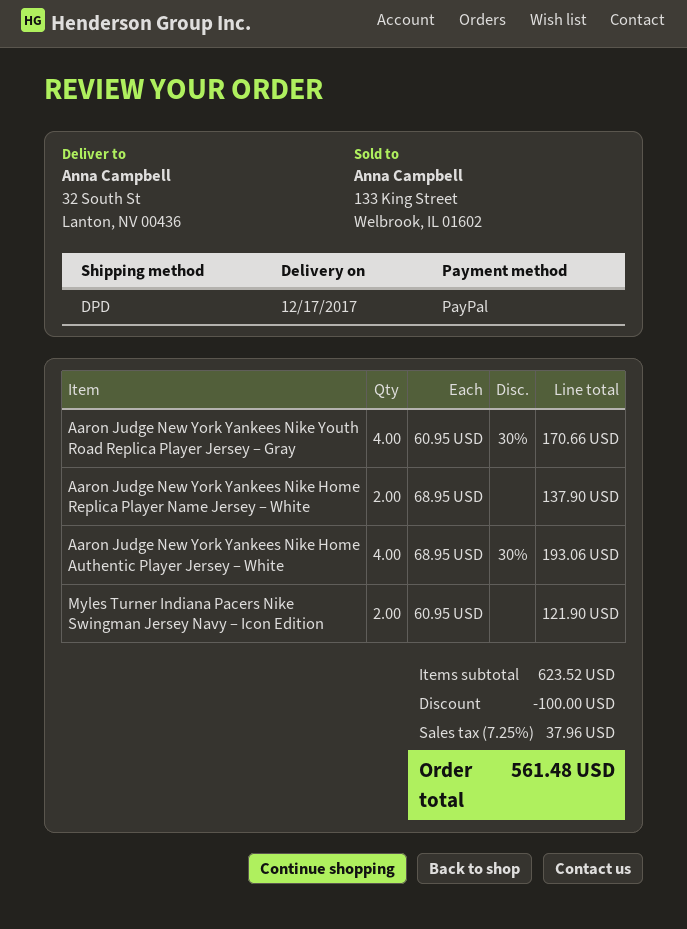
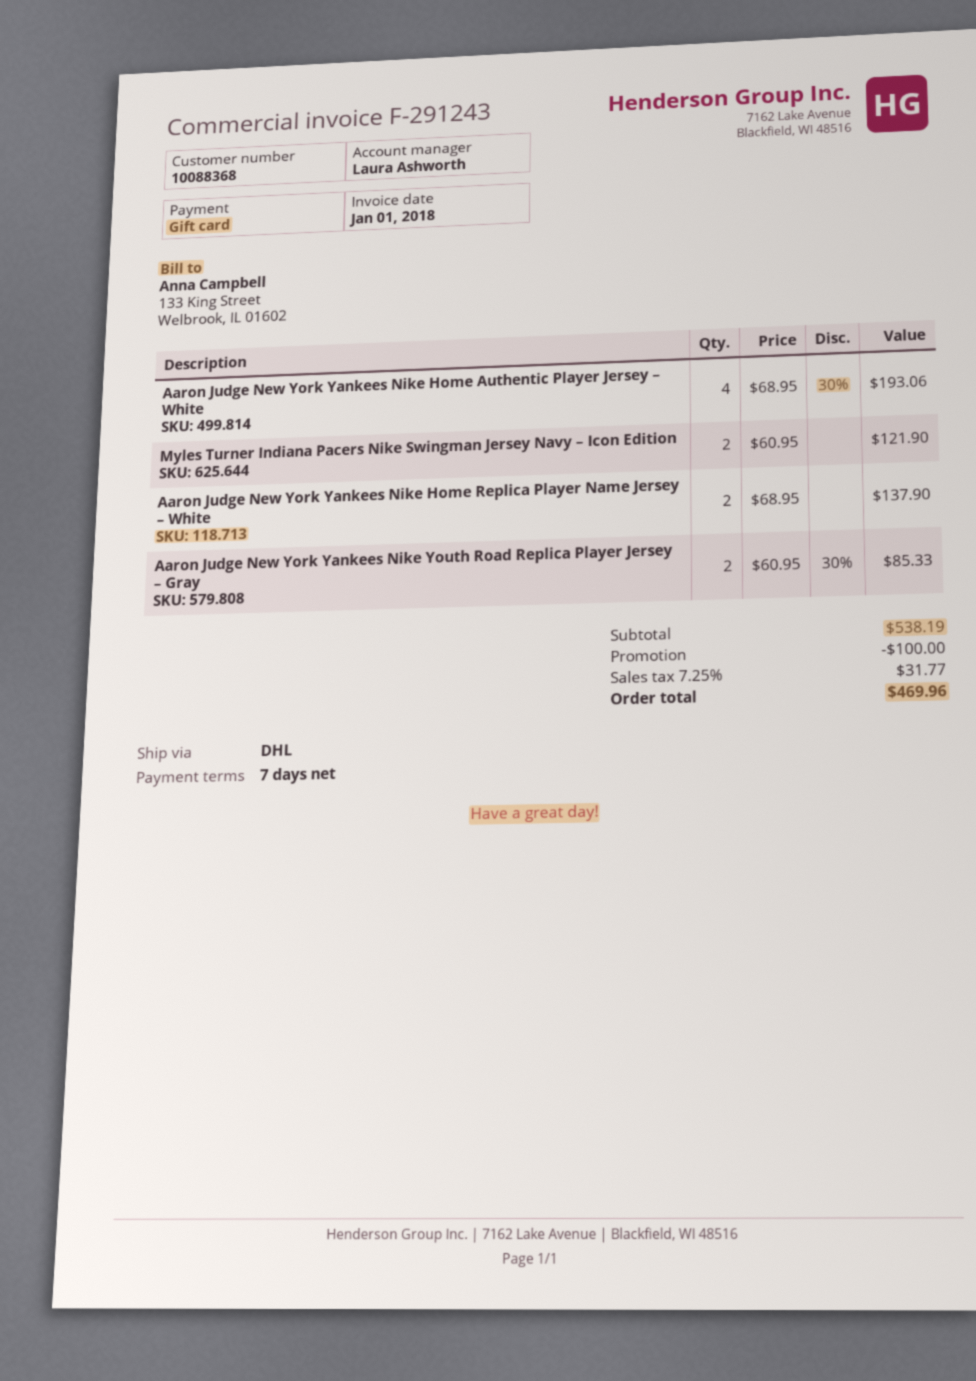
payment method: PayPal -> gift card
shipping method: DPD -> DHL
Aaron Judge New York Yankees Nike Youth Road Replica Player Jersey – Gray: 4 x 60.95 - 30% = 170.66 -> 2 x 60.95 - 30% = 85.33
subtotal: 623.52 -> 538.19
tax: 7.25% = 37.96 -> 7.25% = 31.77
total: 561.48 -> 469.96

